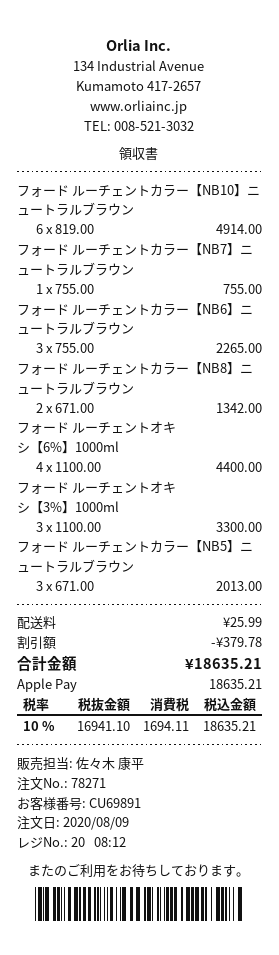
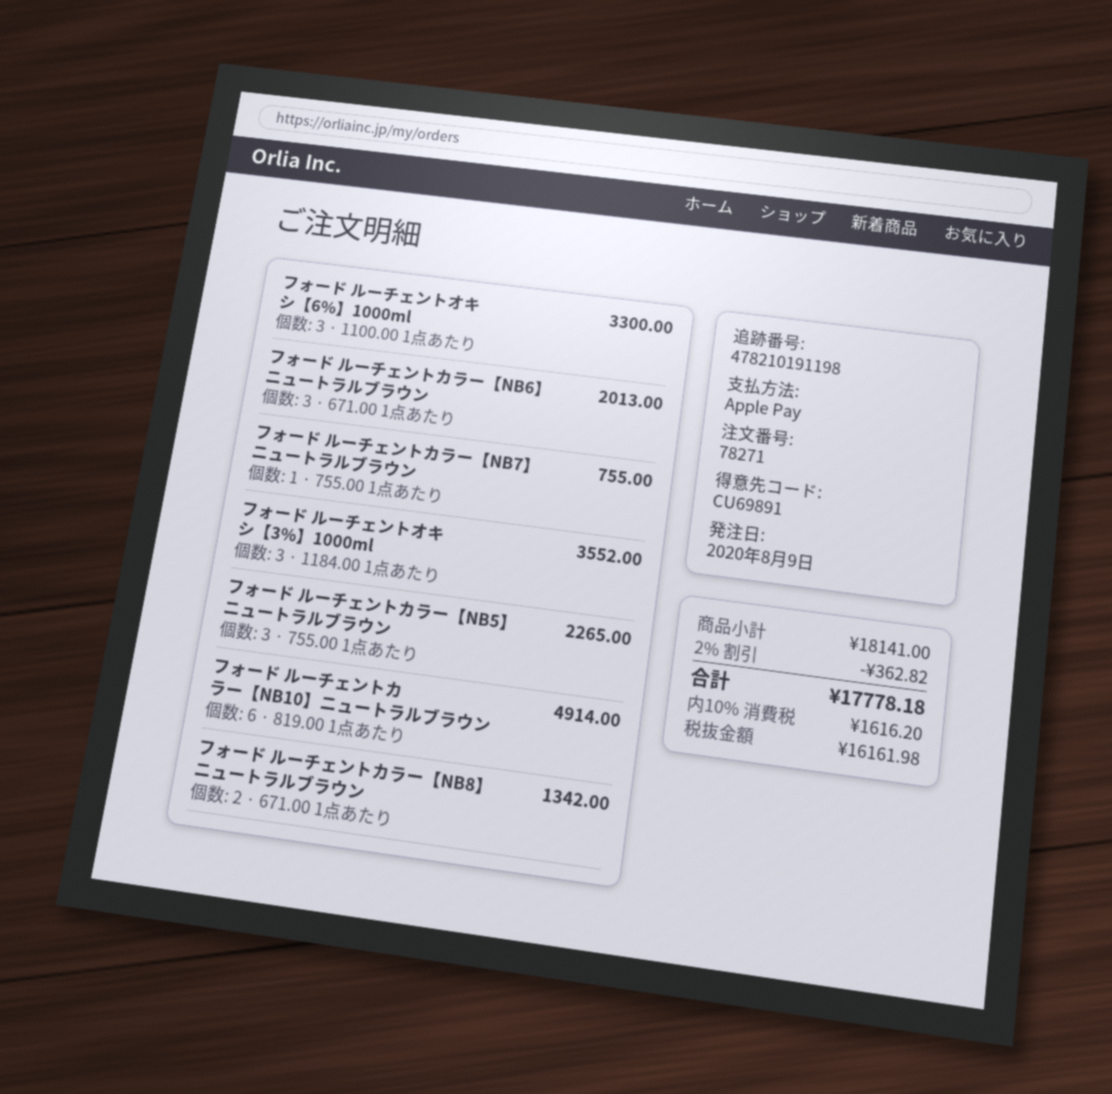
フォード ルーチェントカラー【NB6】ニュートラルブラウン: 3 x 755.00 = 2265.00 -> 3 x 671.00 = 2013.00
フォード ルーチェントオキシ【6%】1000ml: 4 x 1100.00 = 4400.00 -> 3 x 1100.00 = 3300.00
フォード ルーチェントオキシ【3%】1000ml: 3 x 1100.00 = 3300.00 -> 3 x 1184.00 = 3552.00
フォード ルーチェントカラー【NB5】ニュートラルブラウン: 3 x 671.00 = 2013.00 -> 3 x 755.00 = 2265.00
discount: 379.78 -> 362.82
shipping: 25.99 -> none
net: 16941.10 -> 16161.98
tax: 10% = 1694.11 -> 10% = 1616.20
total: 18635.21 -> 17778.18

